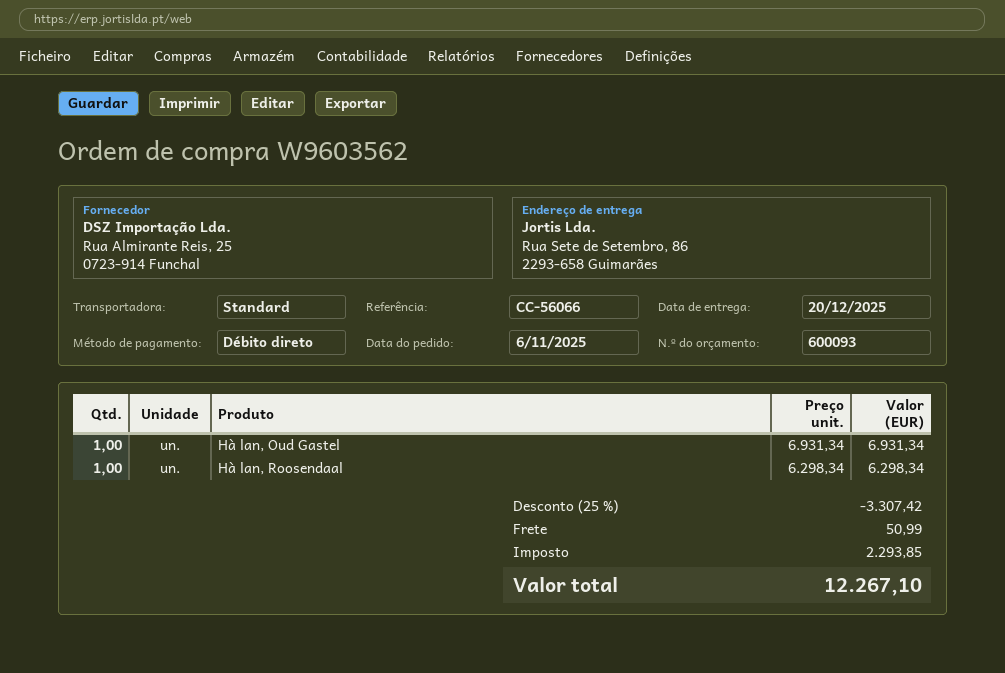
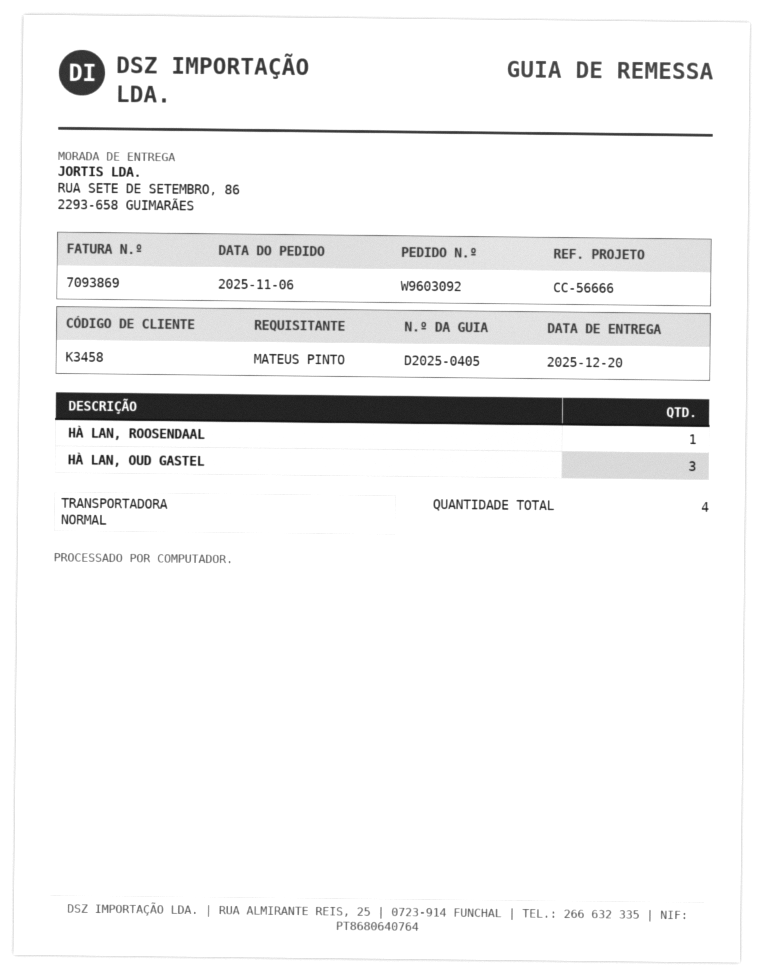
order number: W9603562 -> W9603092
reference: CC-56066 -> CC-56666
Hà lan, Oud Gastel: 1 -> 3

